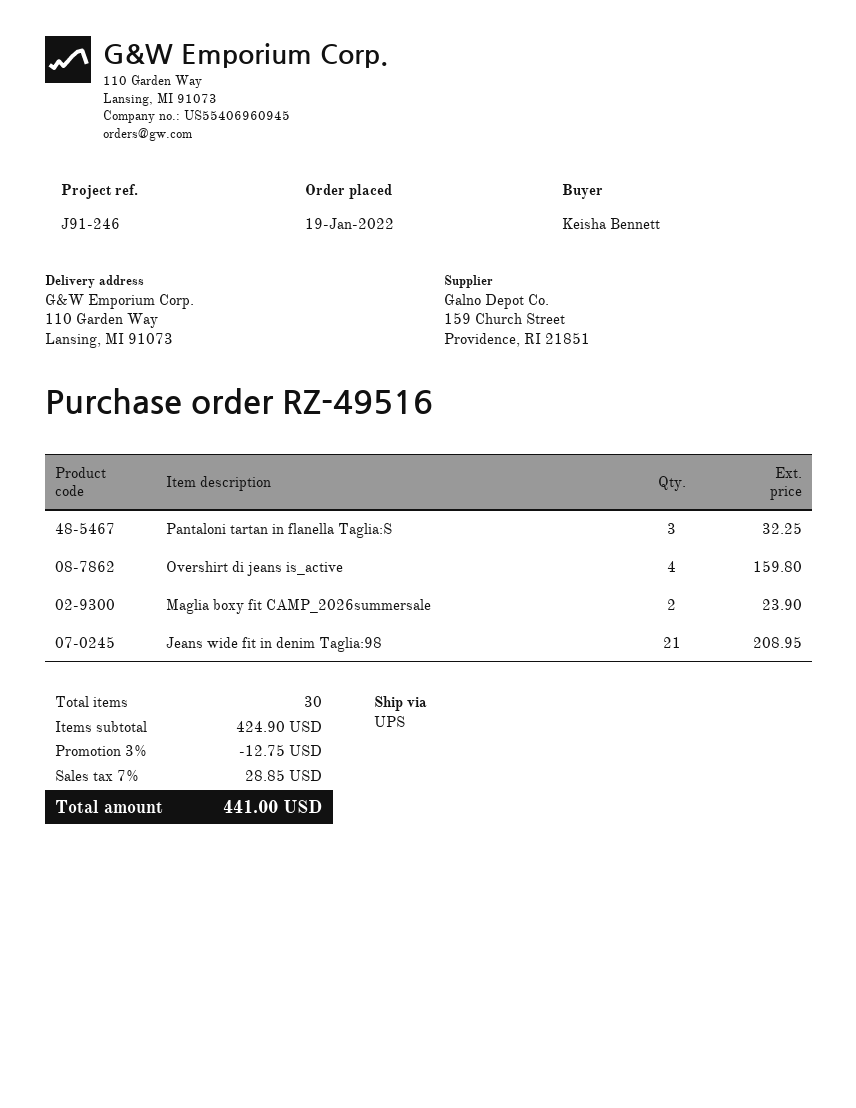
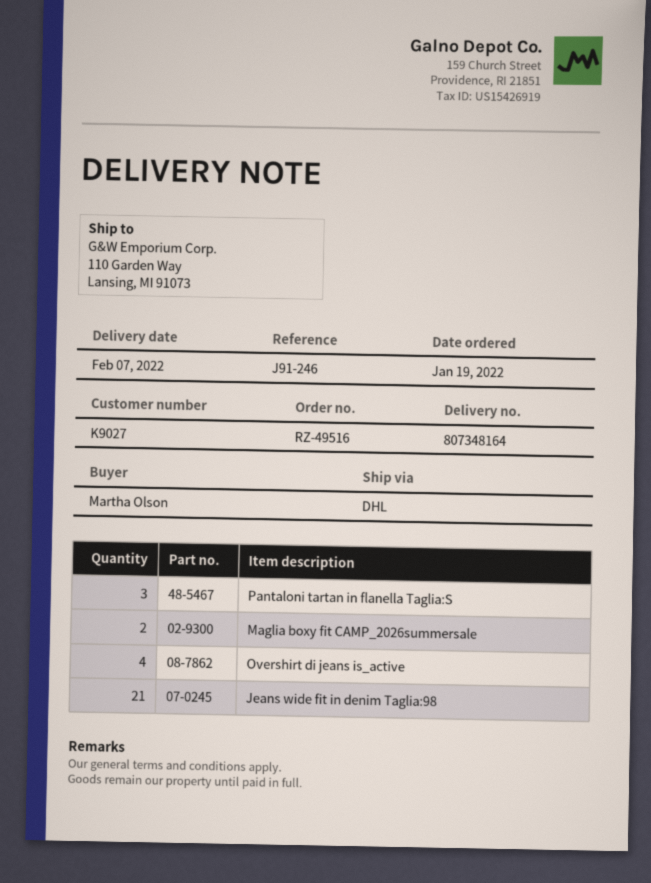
ordered by: Keisha Bennett -> Martha Olson
shipping method: UPS -> DHL

